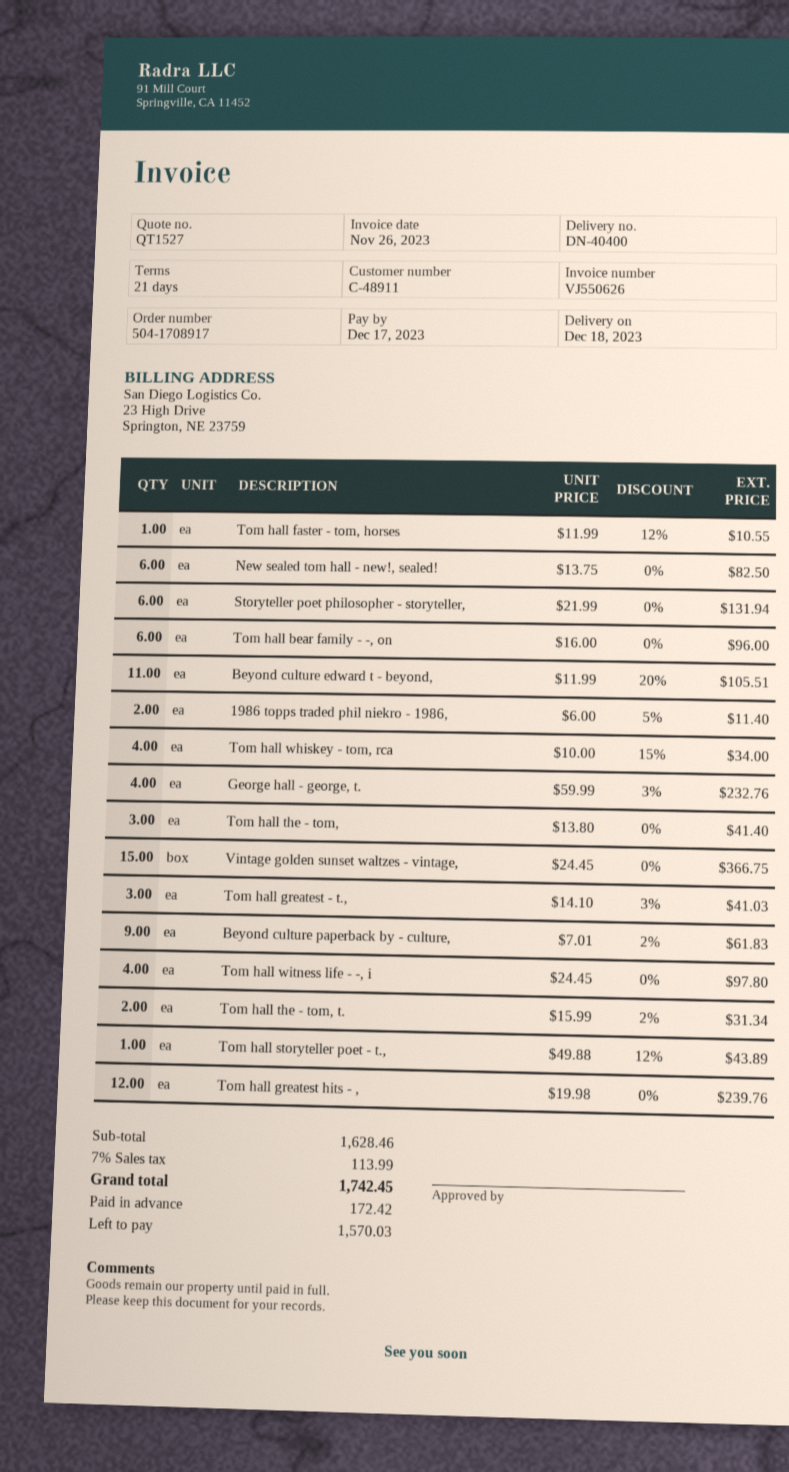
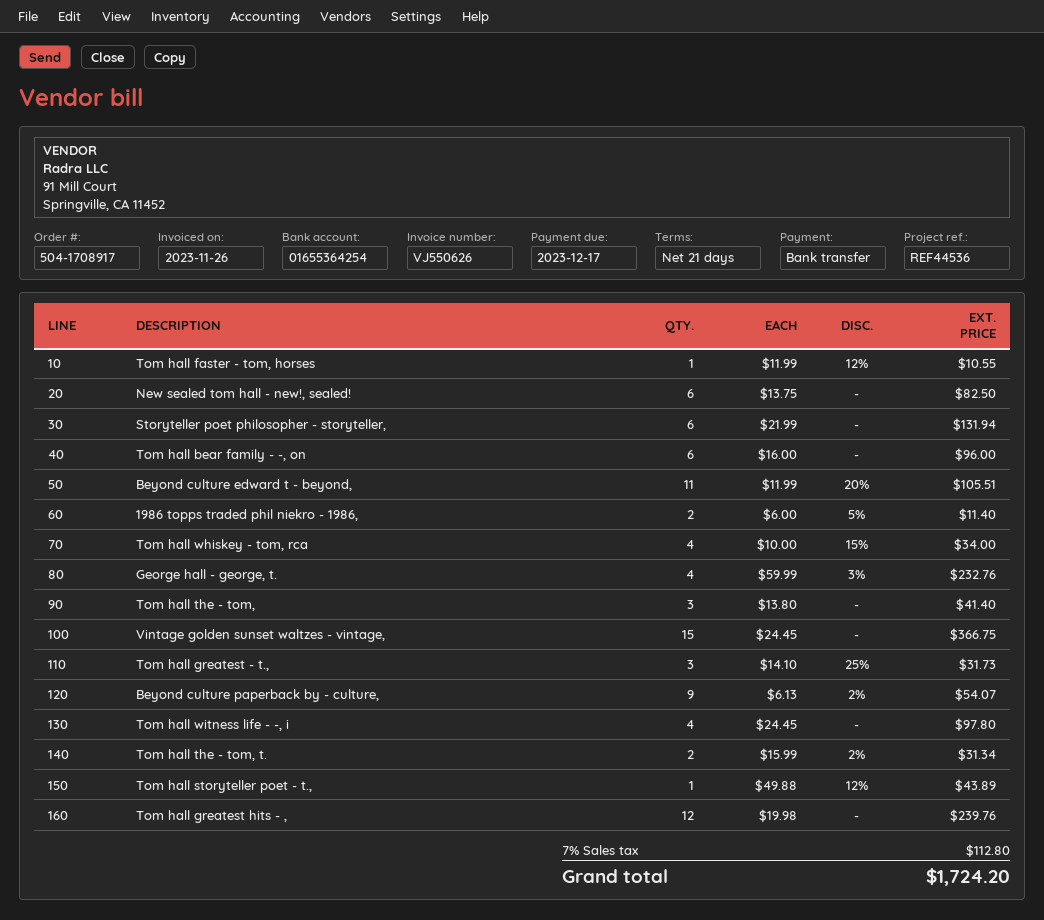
Tom hall greatest - t.,: 3 x 14.10 - 3% = 41.03 -> 3 x 14.10 - 25% = 31.73
Beyond culture paperback by - culture,: 9 x 7.01 - 2% = 61.83 -> 9 x 6.13 - 2% = 54.07
tax: 7% = 113.99 -> 7% = 112.80
total: 1742.45 -> 1724.20

